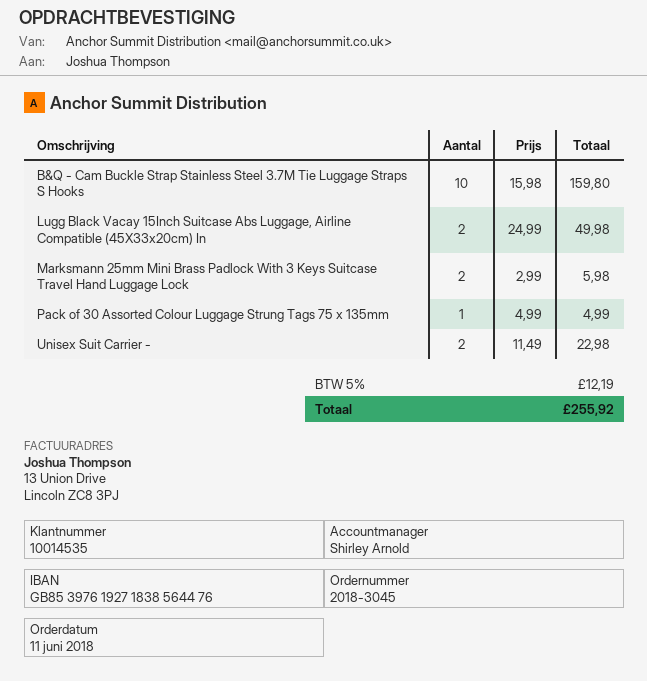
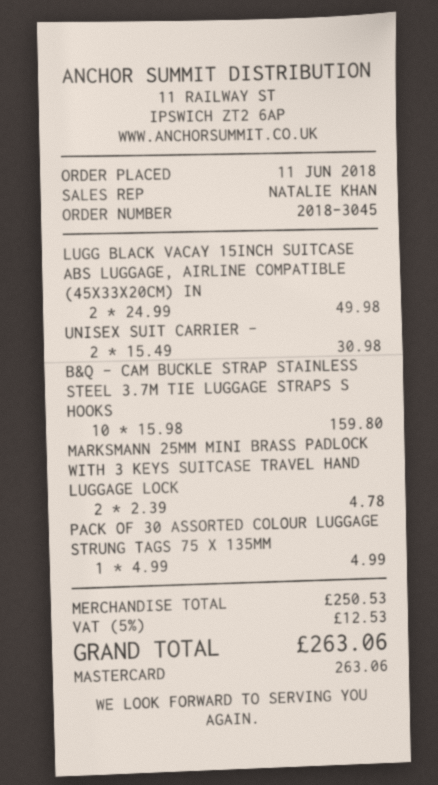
sales rep: Shirley Arnold -> NATALIE KHAN
Marksmann 25mm Mini Brass Padlock With 3 Keys Suitcase Travel Hand Luggage Lock: 2 x 2.99 = 5.98 -> 2 x 2.39 = 4.78
Unisex Suit Carrier -: 2 x 11.49 = 22.98 -> 2 x 15.49 = 30.98
tax: 5% = 12.19 -> 5% = 12.53
total: 255.92 -> 263.06

